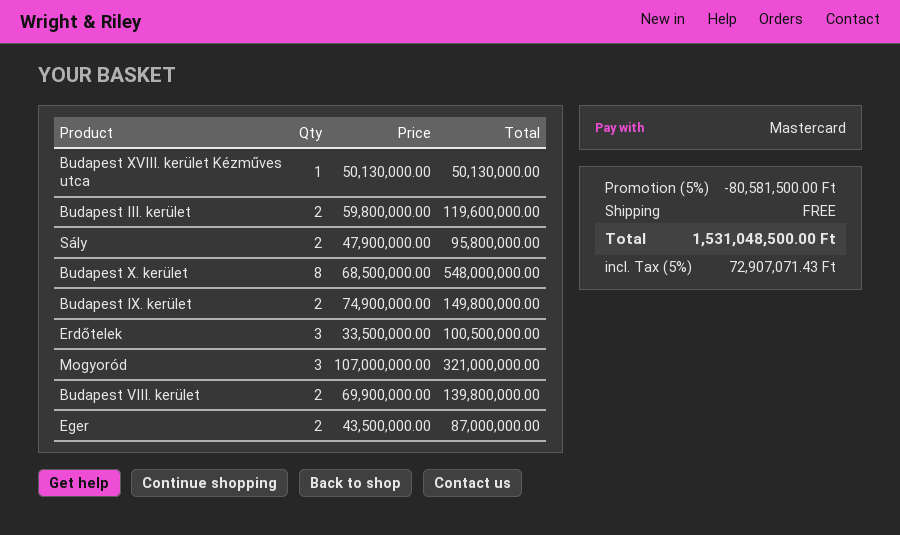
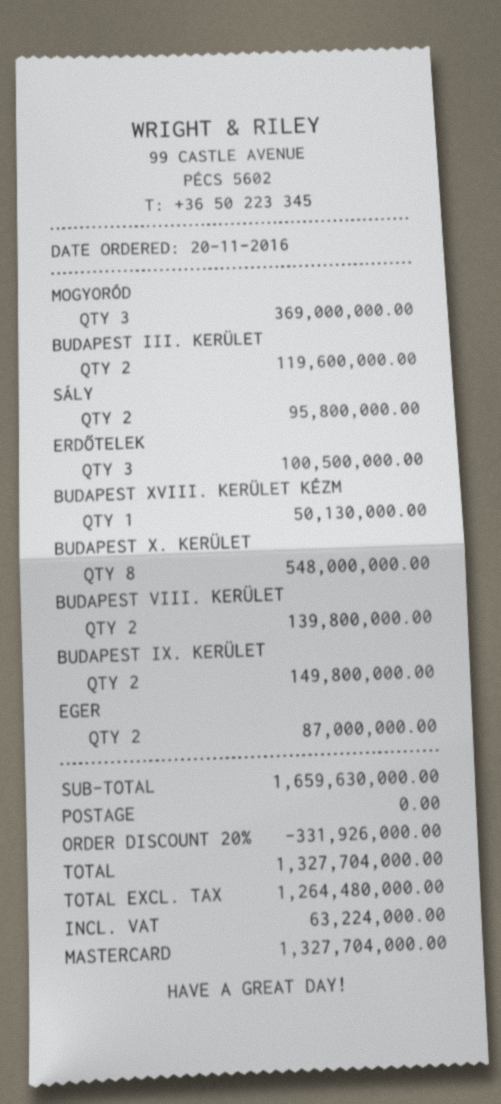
Mogyoród: 3 for 321000000.00 -> 3 for 369000000.00
discount: 5% = 80581500.00 -> 20% = 331926000.00
tax: 72907071.43 -> 63224000.00
total: 1531048500.00 -> 1327704000.00

